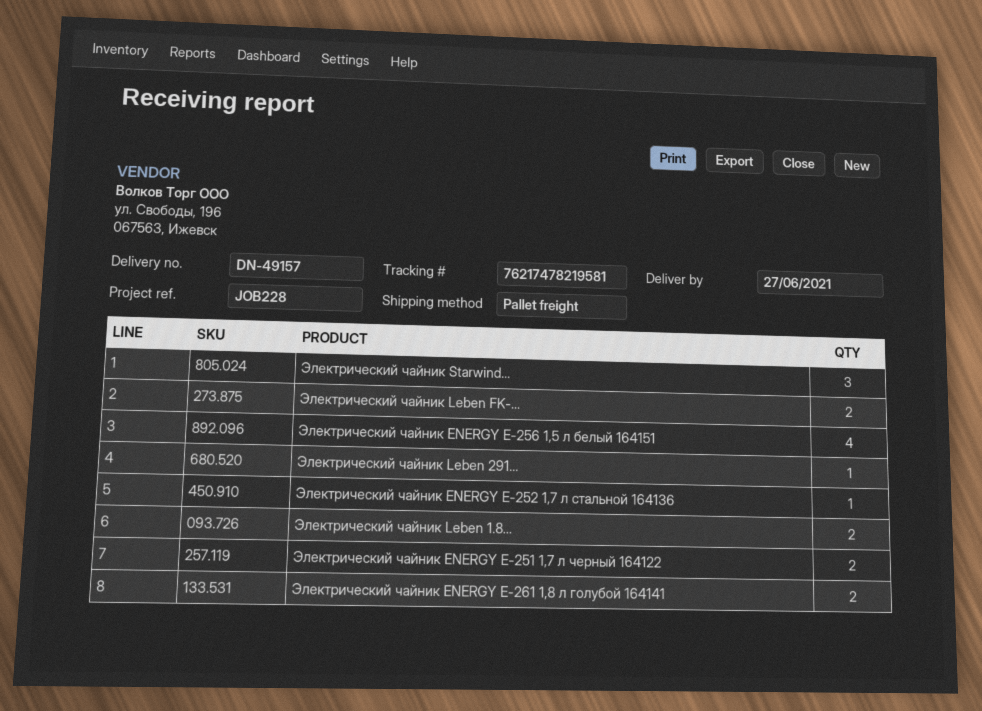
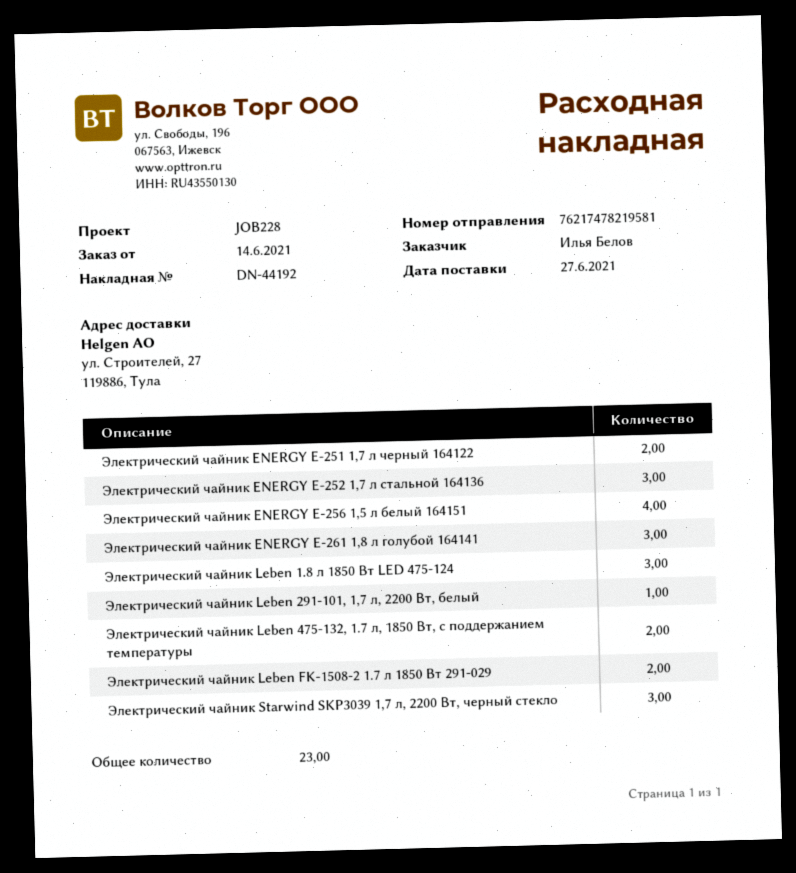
delivery note number: DN-49157 -> DN-44192
Электрический чайник ENERGY E-252 1,7 л стальной 164136: 1 -> 3
Электрический чайник Leben 1.8...: 2 -> 3
Электрический чайник ENERGY E-261 1,8 л голубой 164141: 2 -> 3
Электрический чайник Leben 475-132, 1.7 л, 1850 Вт, с поддержанием температуры: none -> 2

